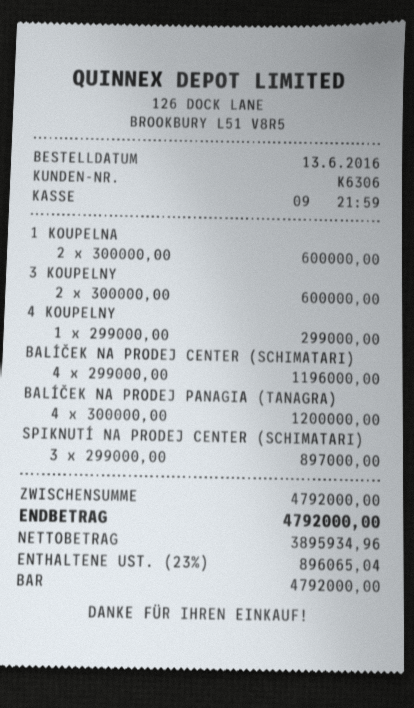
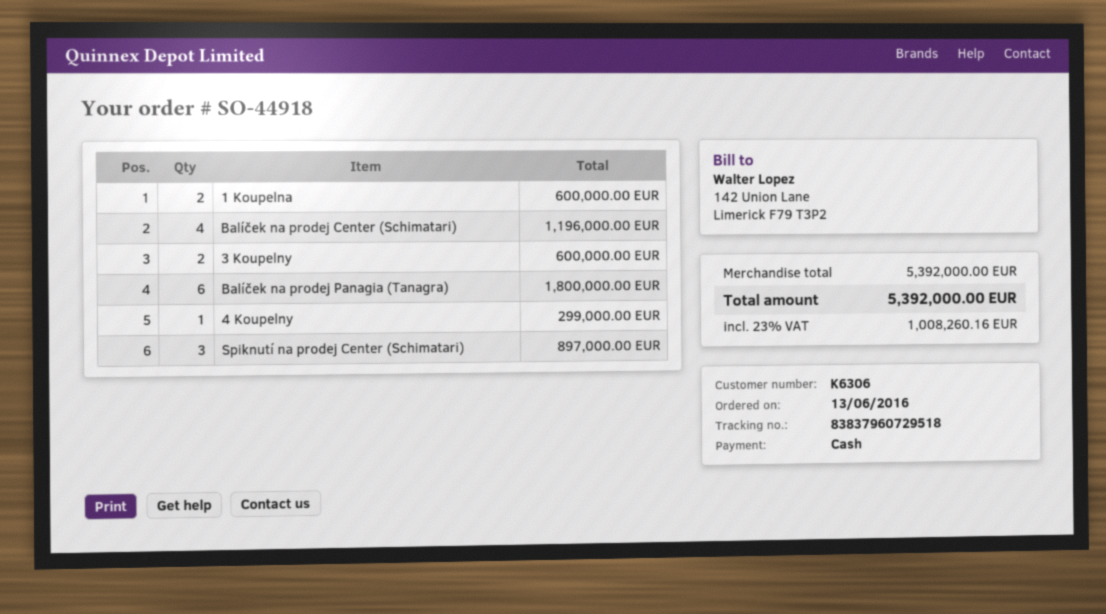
BALÍČEK NA PRODEJ PANAGIA (TANAGRA): 4 for 1200000.00 -> 6 for 1800000.00
subtotal: 4792000.00 -> 5392000.00
tax: 23% = 896065.04 -> 23% = 1008260.16
total: 4792000.00 -> 5392000.00

